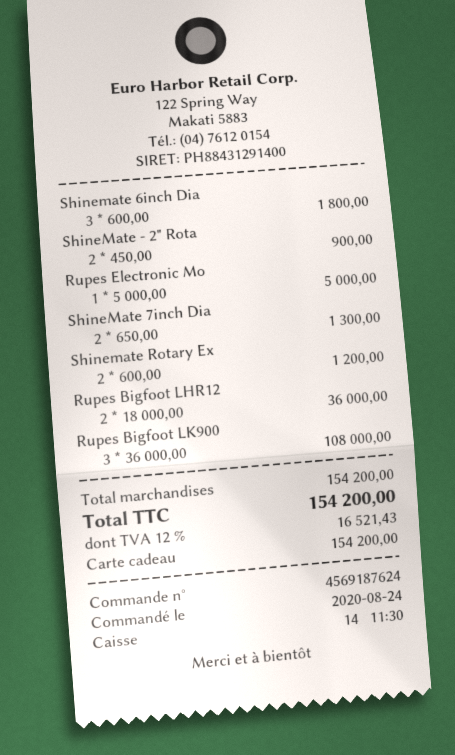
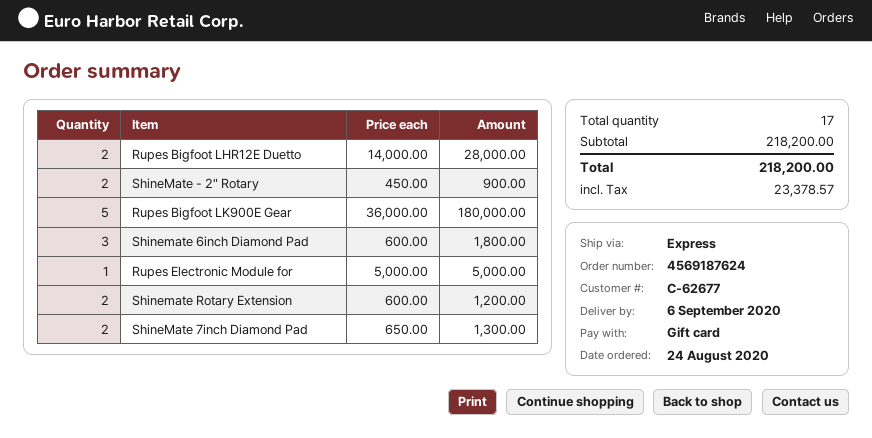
Rupes Bigfoot LHR12: 2 x 18000.00 = 36000.00 -> 2 x 14000.00 = 28000.00
Rupes Bigfoot LK900: 3 x 36000.00 = 108000.00 -> 5 x 36000.00 = 180000.00
subtotal: 154200.00 -> 218200.00
tax: 16521.43 -> 23378.57
total: 154200.00 -> 218200.00

